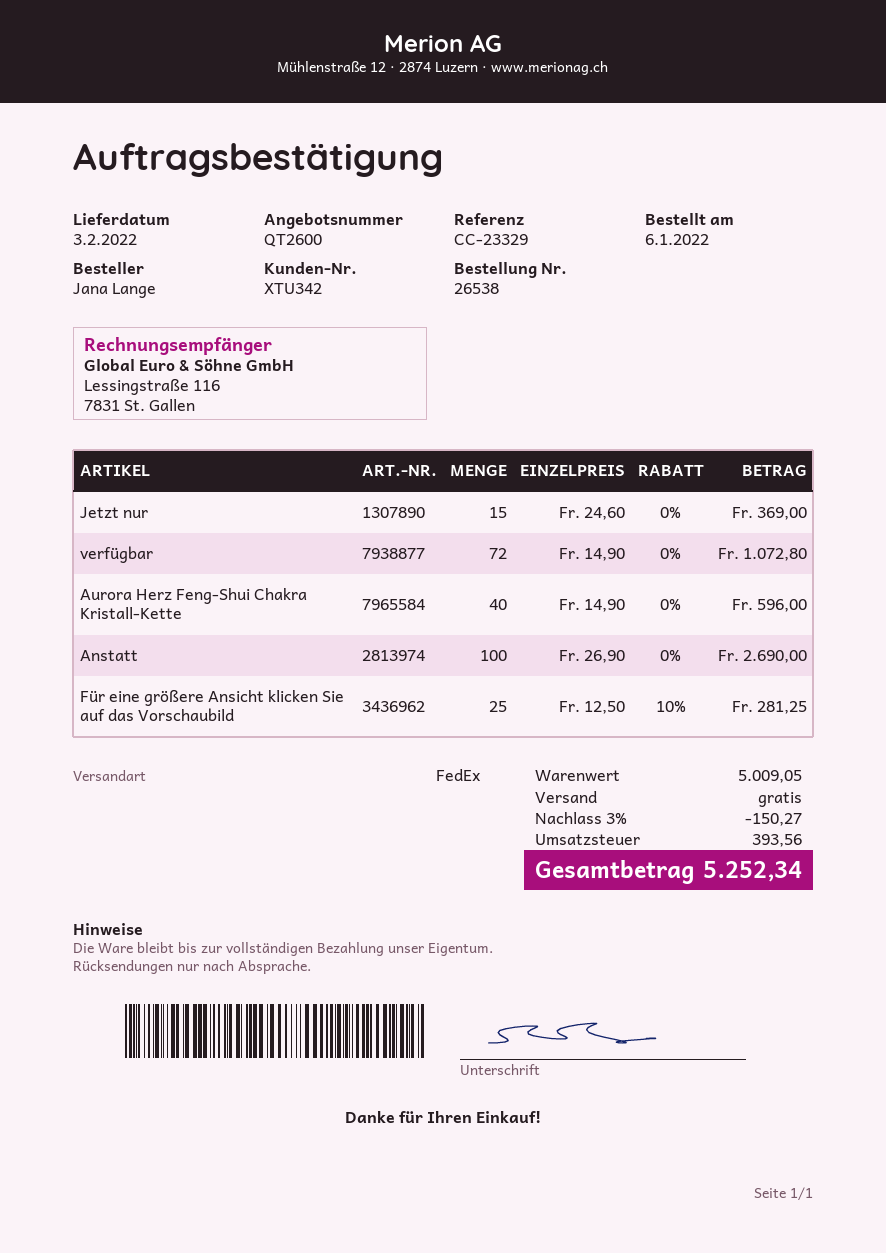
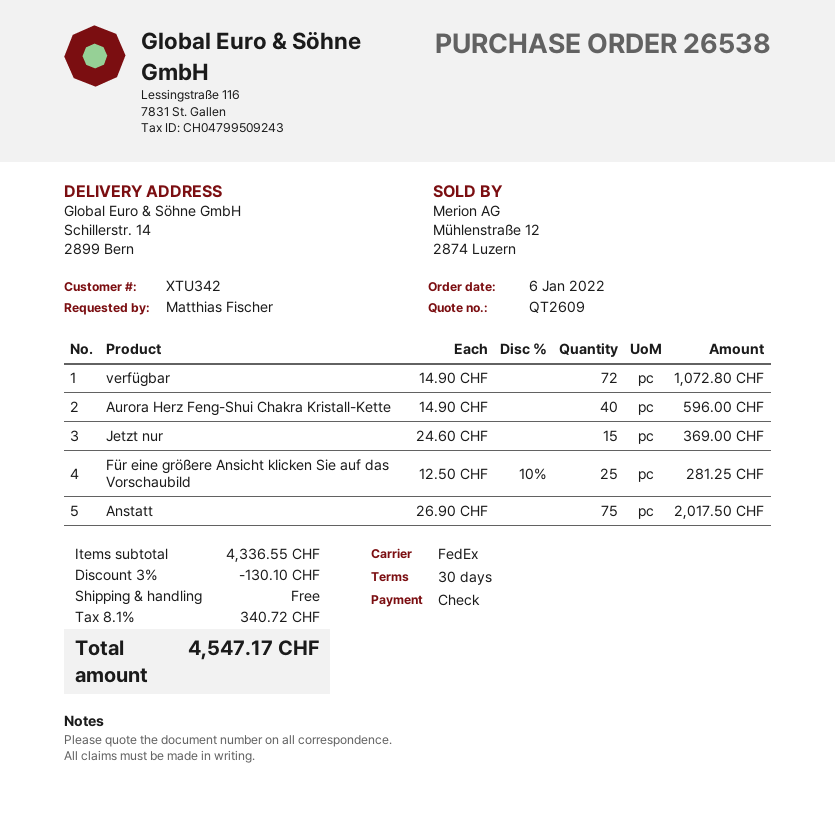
quote number: QT2600 -> QT2609
ordered by: Jana Lange -> Matthias Fischer
Anstatt: 100 x 26.90 = 2690.00 -> 75 x 26.90 = 2017.50
subtotal: 5009.05 -> 4336.55
discount: 3% = 150.27 -> 3% = 130.10
tax: 393.56 -> 340.72
total: 5252.34 -> 4547.17

